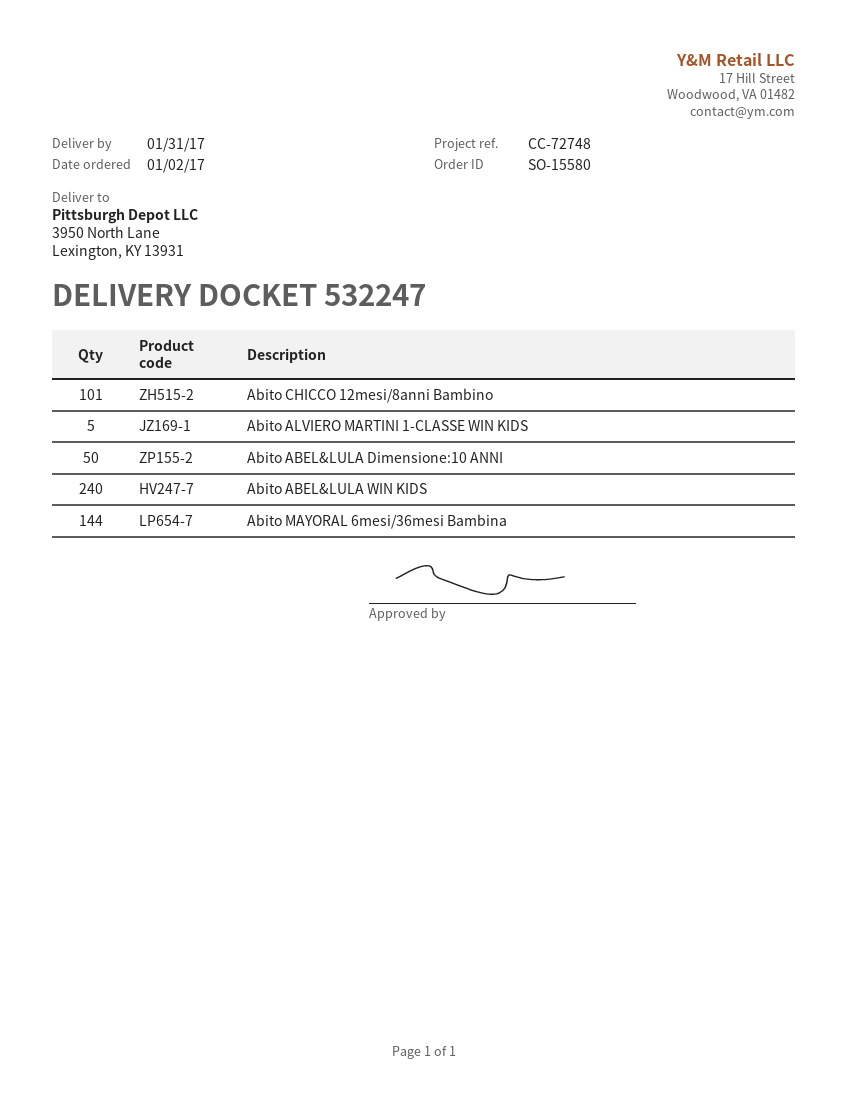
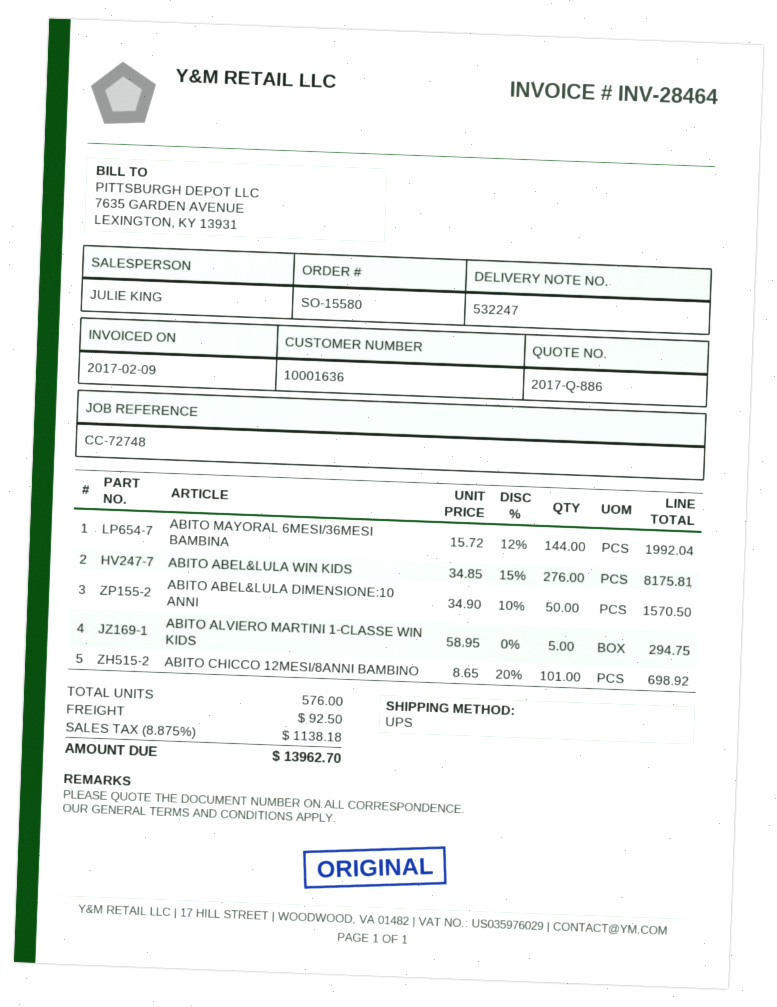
Abito ABEL&LULA WIN KIDS: 240 -> 276

